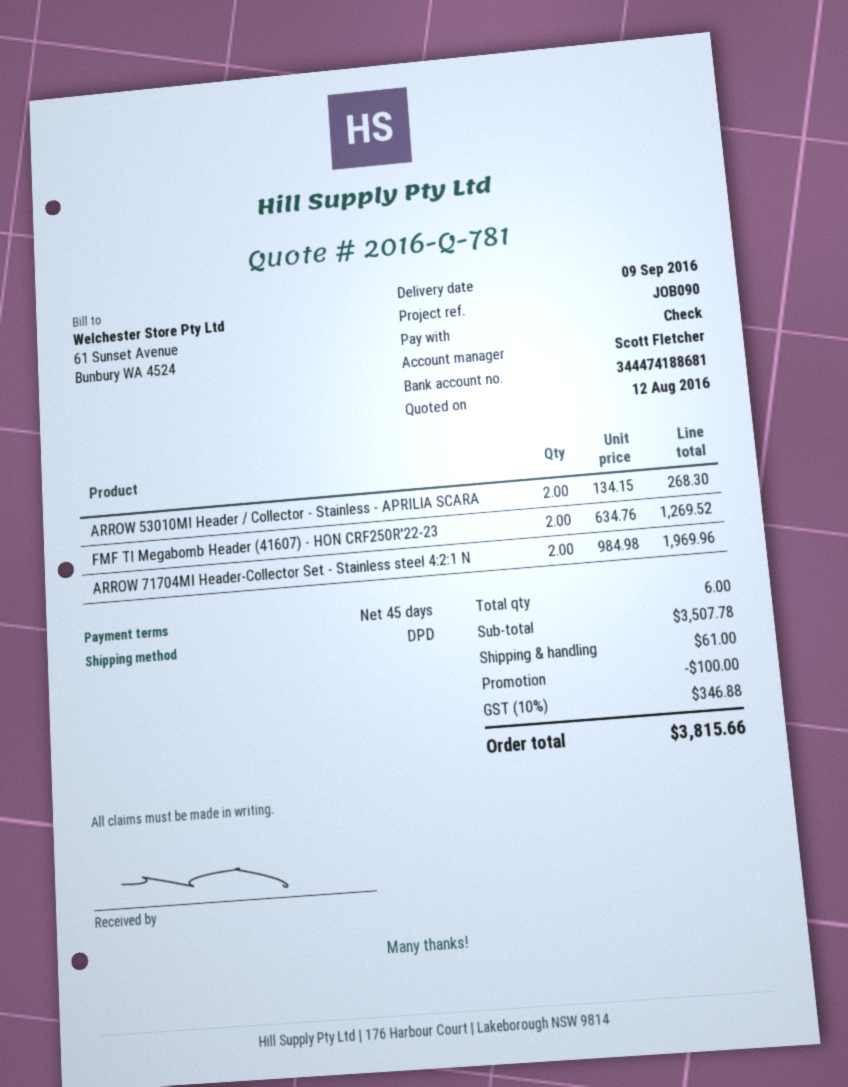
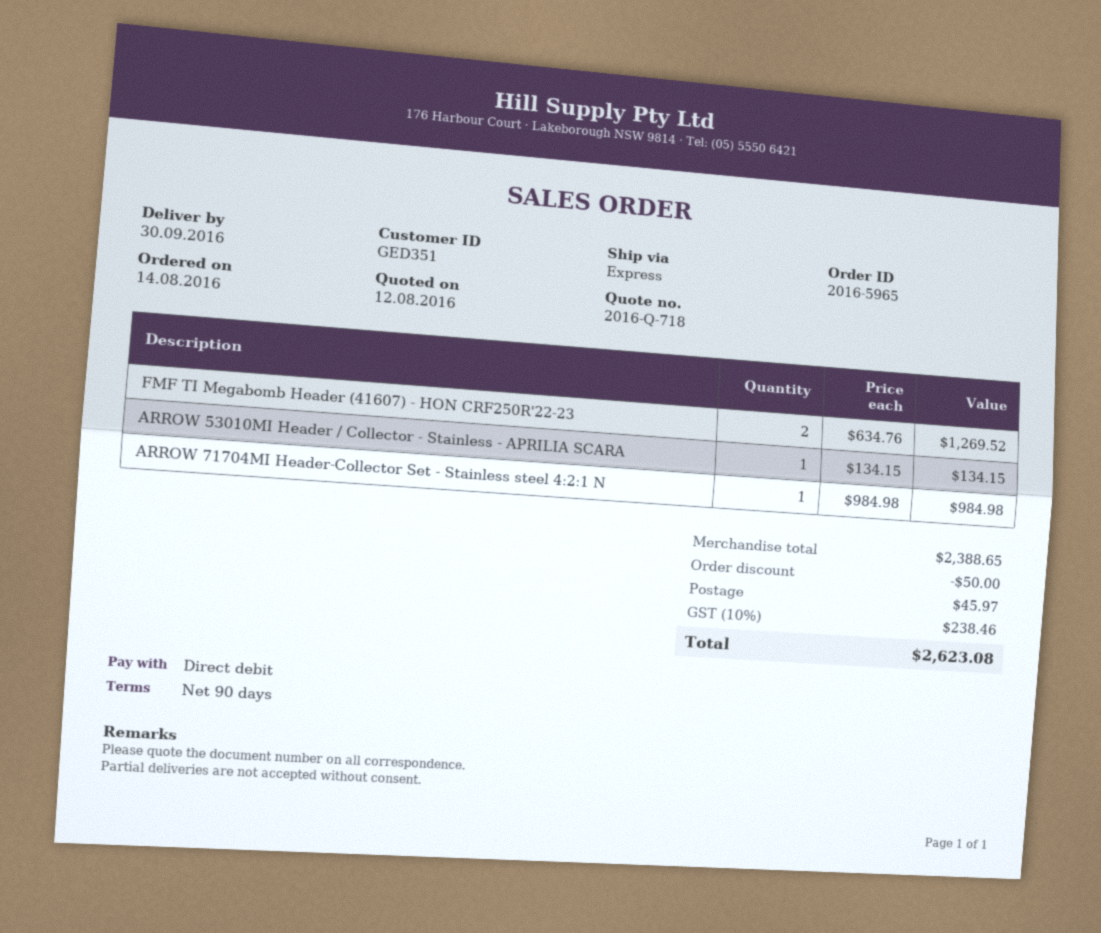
quote number: 2016-Q-781 -> 2016-Q-718
delivery date: 2016-09-09 -> 2016-09-30
payment terms: 45 days -> 90 days
payment method: cheque -> direct debit
shipping method: DPD -> express
ARROW 53010MI Header / Collector - Stainless - APRILIA SCARA: 2 x 134.15 = 268.30 -> 1 x 134.15 = 134.15
ARROW 71704MI Header-Collector Set - Stainless steel 4:2:1 N: 2 x 984.98 = 1969.96 -> 1 x 984.98 = 984.98
subtotal: 3507.78 -> 2388.65
discount: 100.00 -> 50.00
shipping: 61.00 -> 45.97
tax: 10% = 346.88 -> 10% = 238.46
total: 3815.66 -> 2623.08

